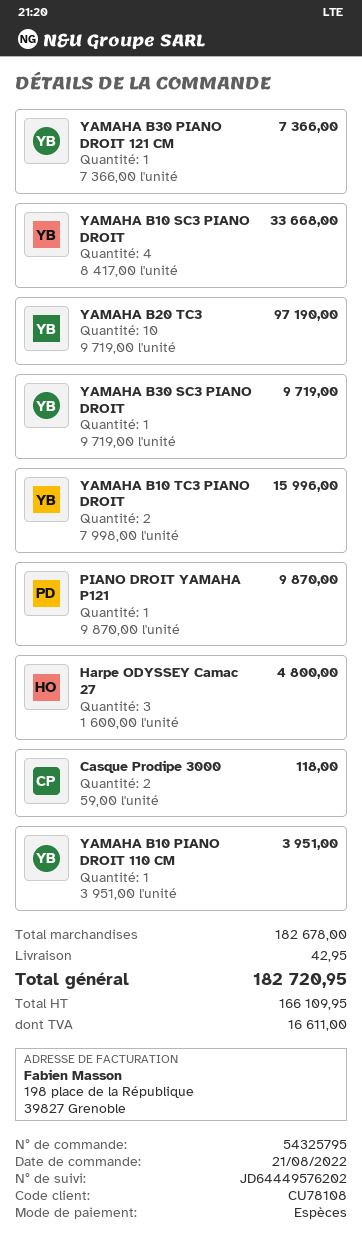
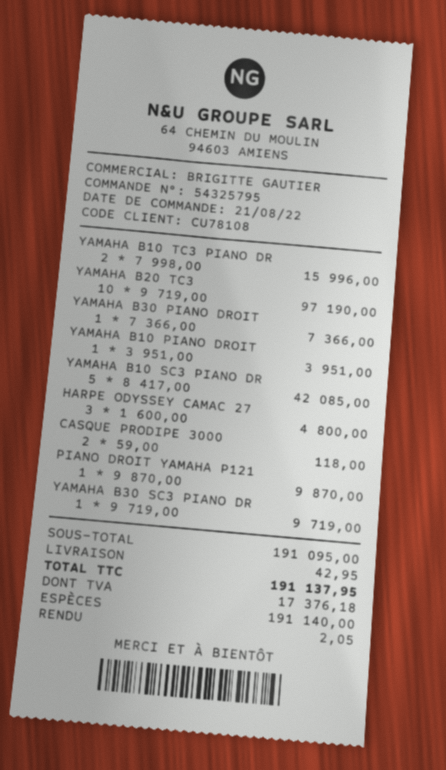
YAMAHA B10 SC3 PIANO DROIT: 4 x 8417.00 = 33668.00 -> 5 x 8417.00 = 42085.00
subtotal: 182678.00 -> 191095.00
tax: 16611.00 -> 17376.18
total: 182720.95 -> 191137.95

